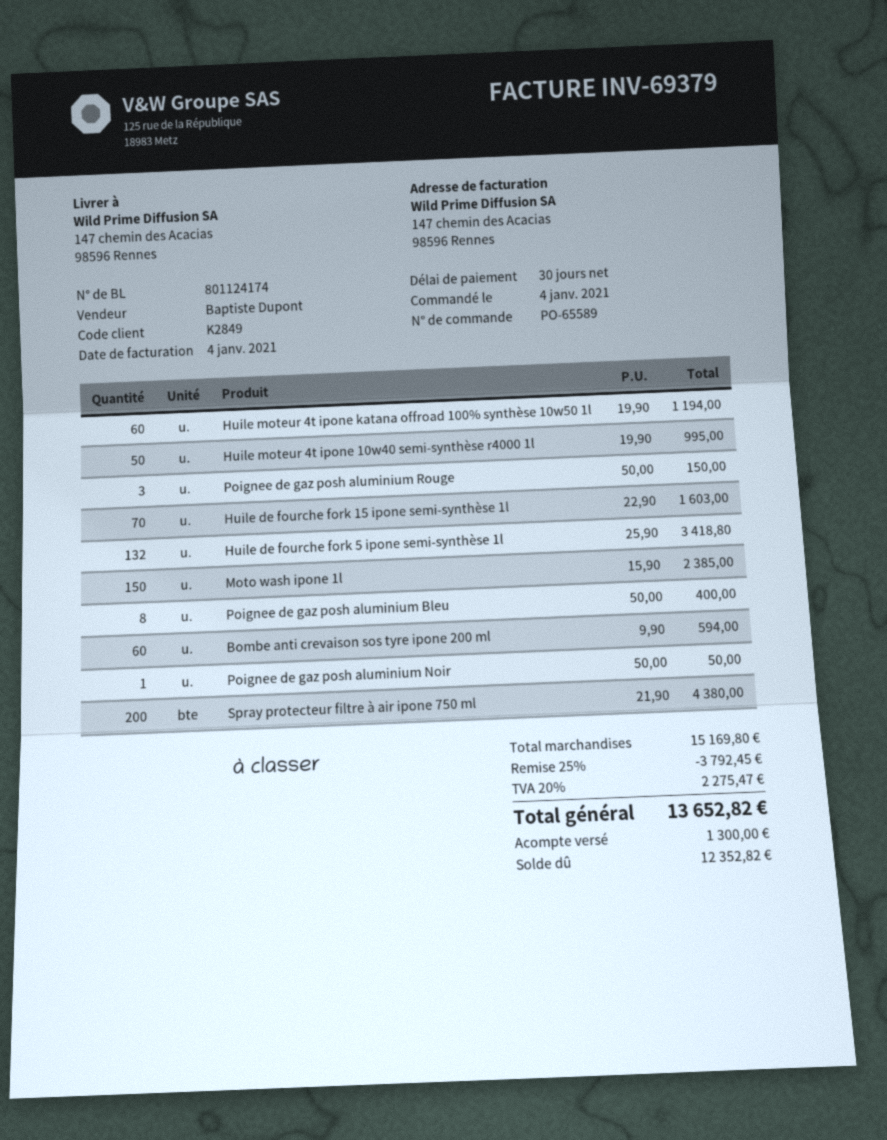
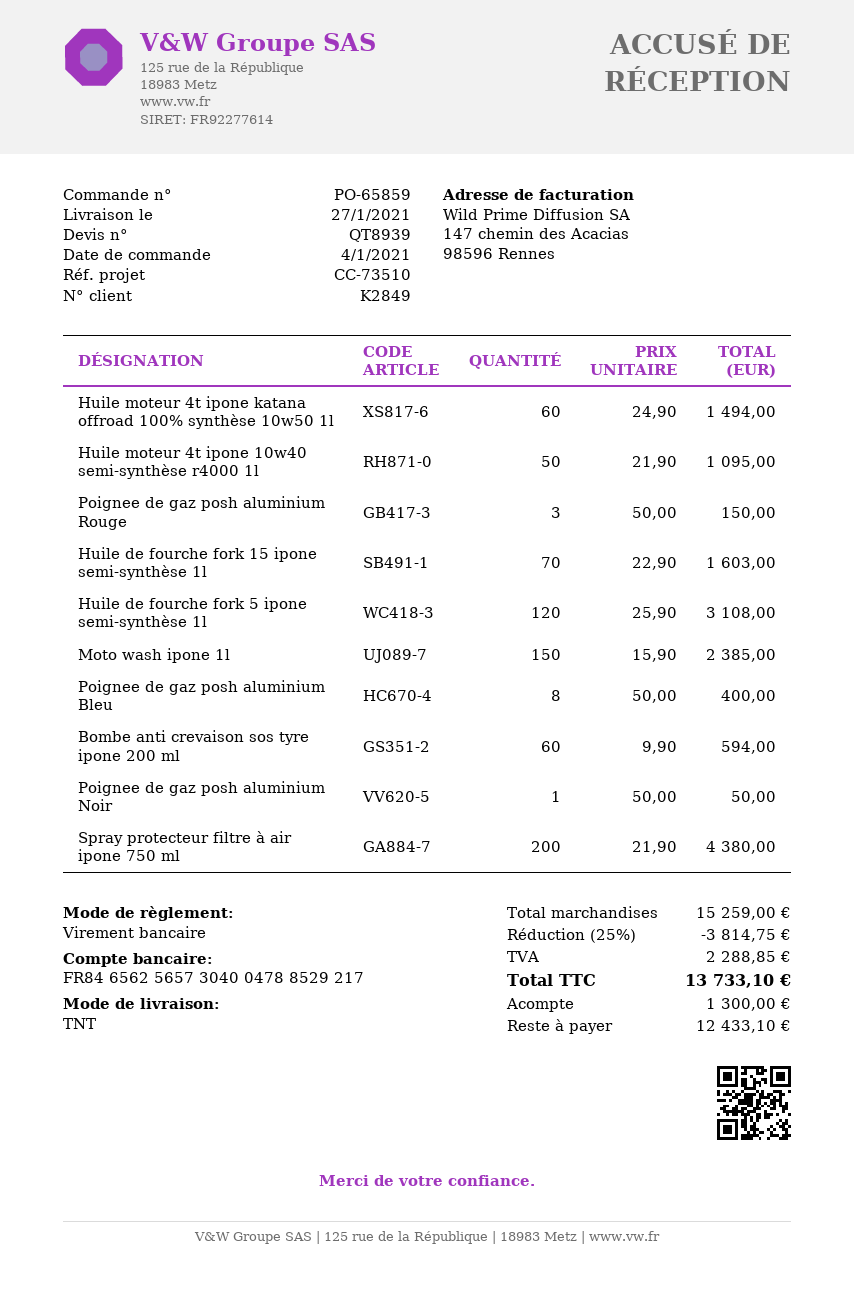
order number: PO-65589 -> PO-65859
Huile moteur 4t ipone katana offroad 100% synthèse 10w50 1l: 60 x 19.90 = 1194.00 -> 60 x 24.90 = 1494.00
Huile moteur 4t ipone 10w40 semi-synthèse r4000 1l: 50 x 19.90 = 995.00 -> 50 x 21.90 = 1095.00
Huile de fourche fork 5 ipone semi-synthèse 1l: 132 x 25.90 = 3418.80 -> 120 x 25.90 = 3108.00
subtotal: 15169.80 -> 15259.00
discount: 25% = 3792.45 -> 25% = 3814.75
tax: 2275.47 -> 2288.85
total: 13652.82 -> 13733.10
balance: 12352.82 -> 12433.10

